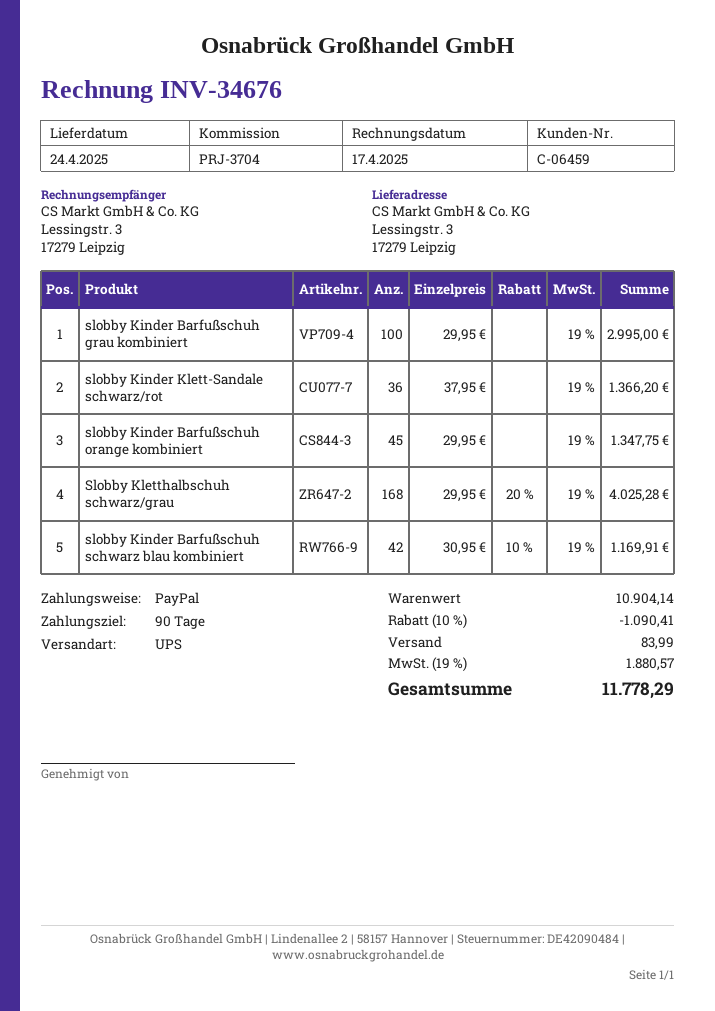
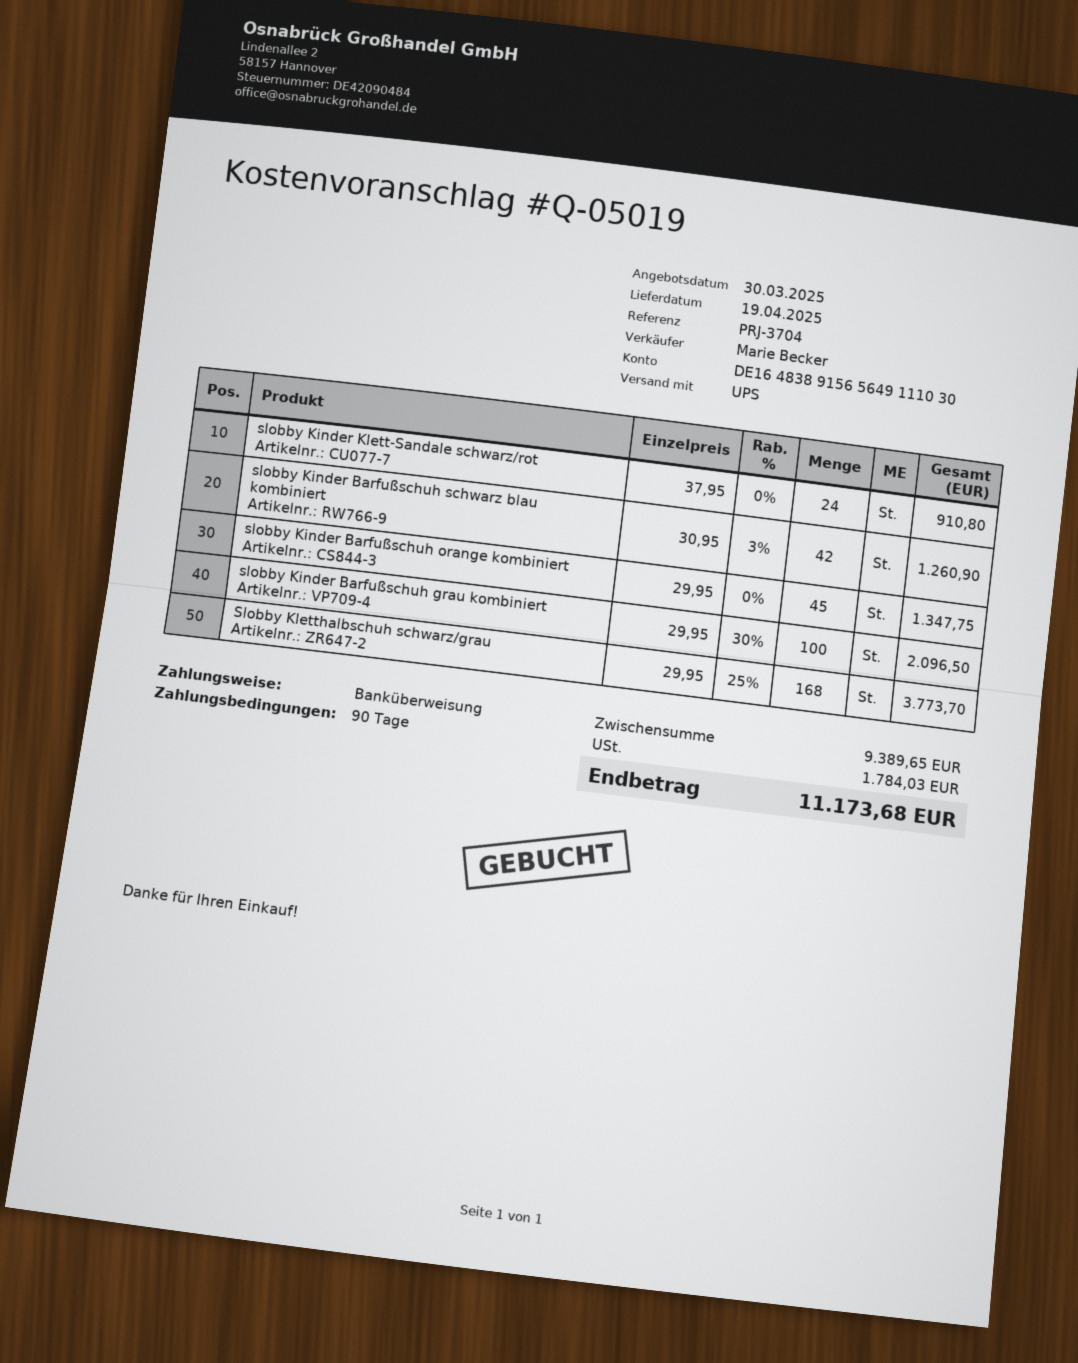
delivery date: 2025-04-24 -> 2025-04-19
payment method: PayPal -> bank transfer
slobby Kinder Barfußschuh grau kombiniert: 100 x 29.95 = 2995.00 -> 100 x 29.95 - 30% = 2096.50
slobby Kinder Klett-Sandale schwarz/rot: 36 x 37.95 = 1366.20 -> 24 x 37.95 = 910.80
Slobby Kletthalbschuh schwarz/grau: 168 x 29.95 - 20% = 4025.28 -> 168 x 29.95 - 25% = 3773.70
slobby Kinder Barfußschuh schwarz blau kombiniert: 42 x 30.95 - 10% = 1169.91 -> 42 x 30.95 - 3% = 1260.90
subtotal: 10904.14 -> 9389.65
discount: 10% = 1090.41 -> none
shipping: 83.99 -> none
tax: 1880.57 -> 1784.03
total: 11778.29 -> 11173.68

